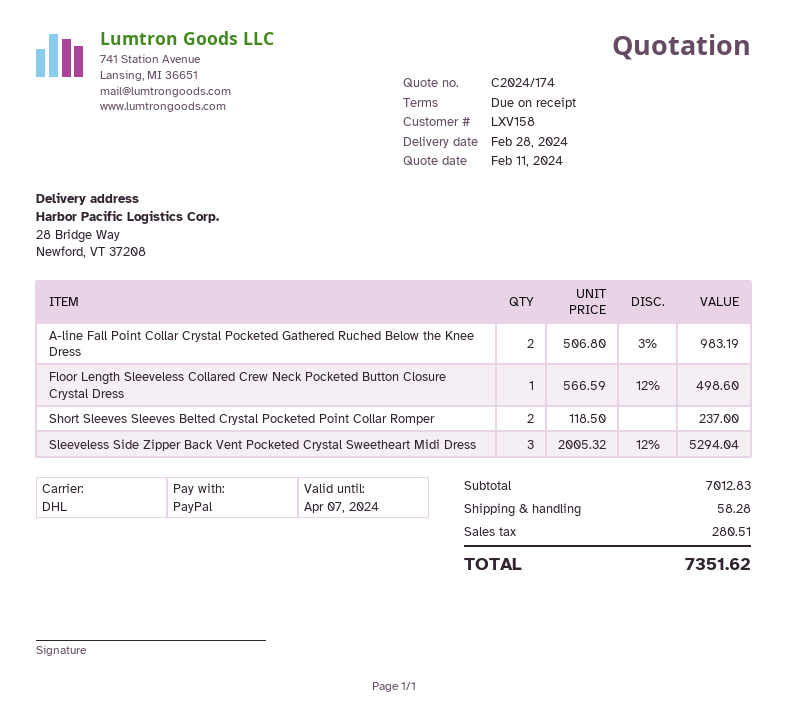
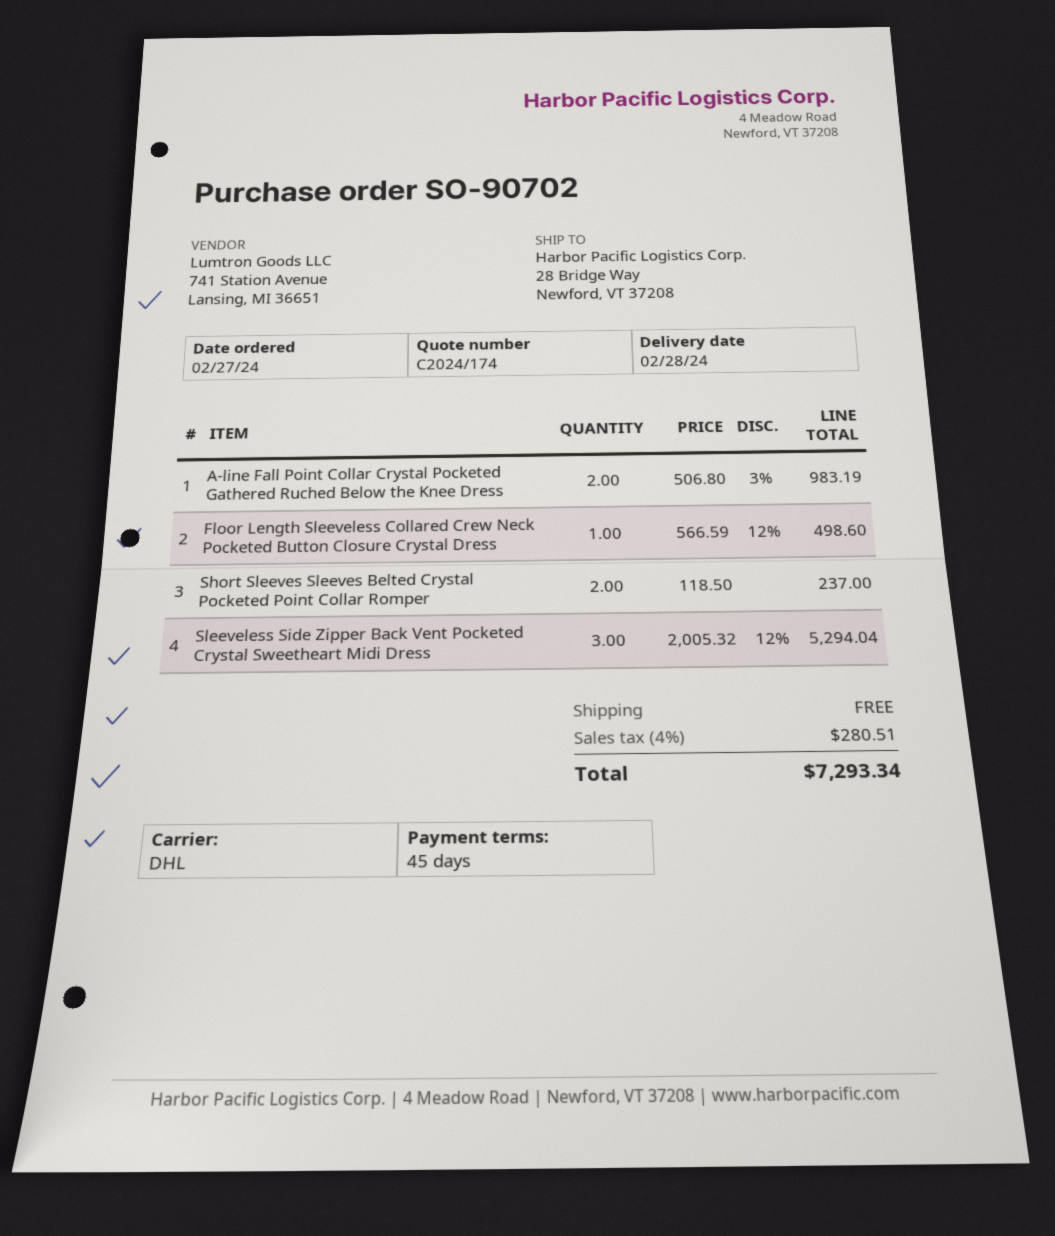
payment terms: on receipt -> 45 days
shipping: 58.28 -> 0.00
total: 7351.62 -> 7293.34

